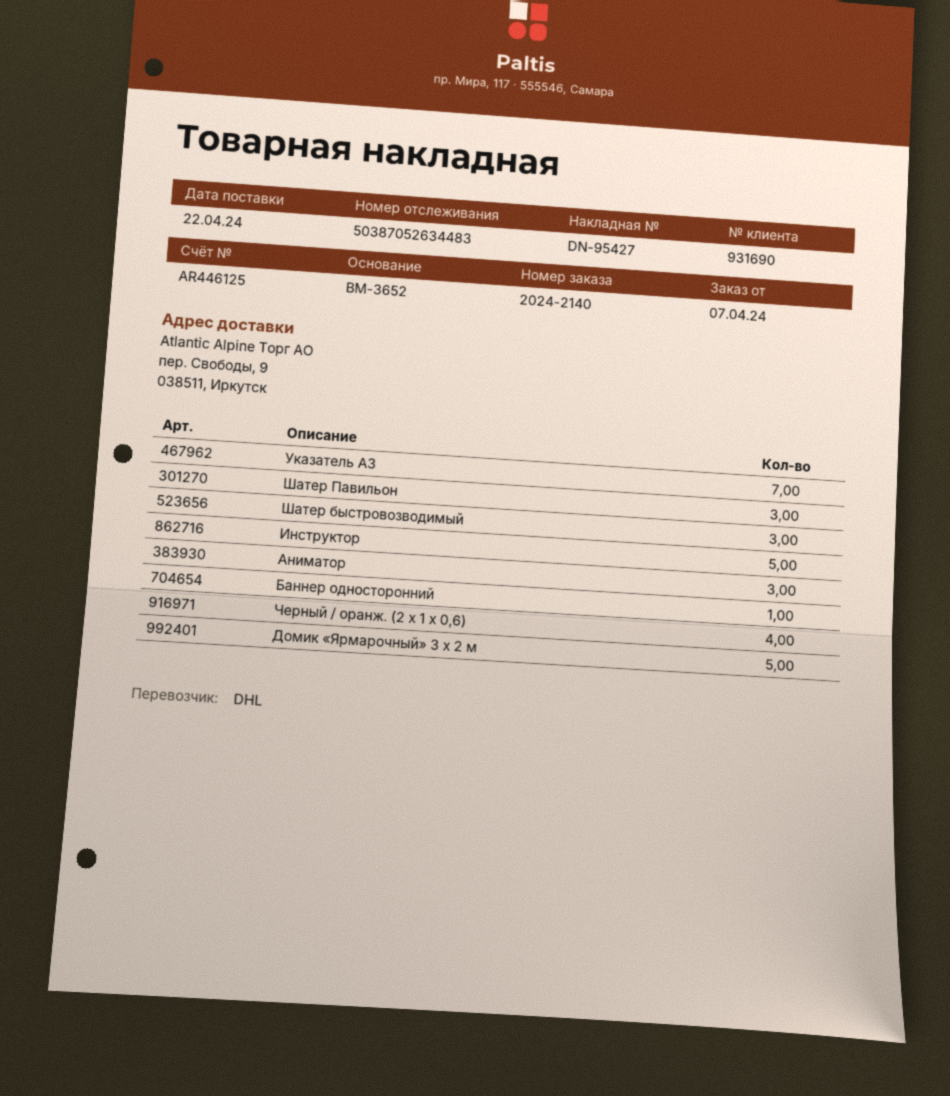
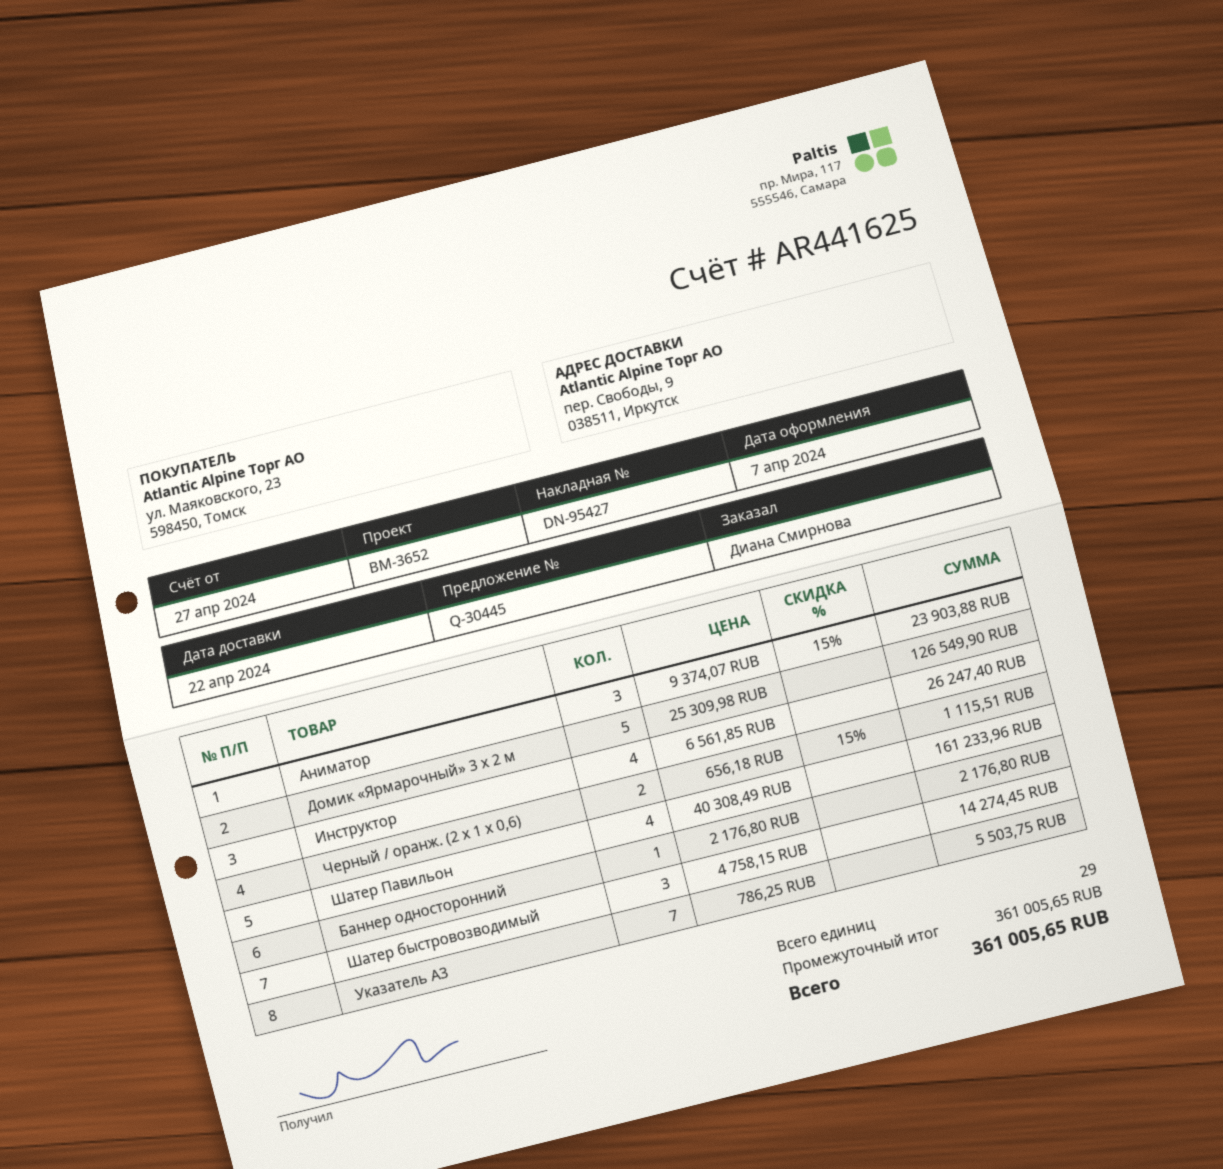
invoice number: AR446125 -> AR441625
Шатер Павильон: 3 -> 4
Инструктор: 5 -> 4
Черный / оранж. (2 х 1 х 0,6): 4 -> 2

